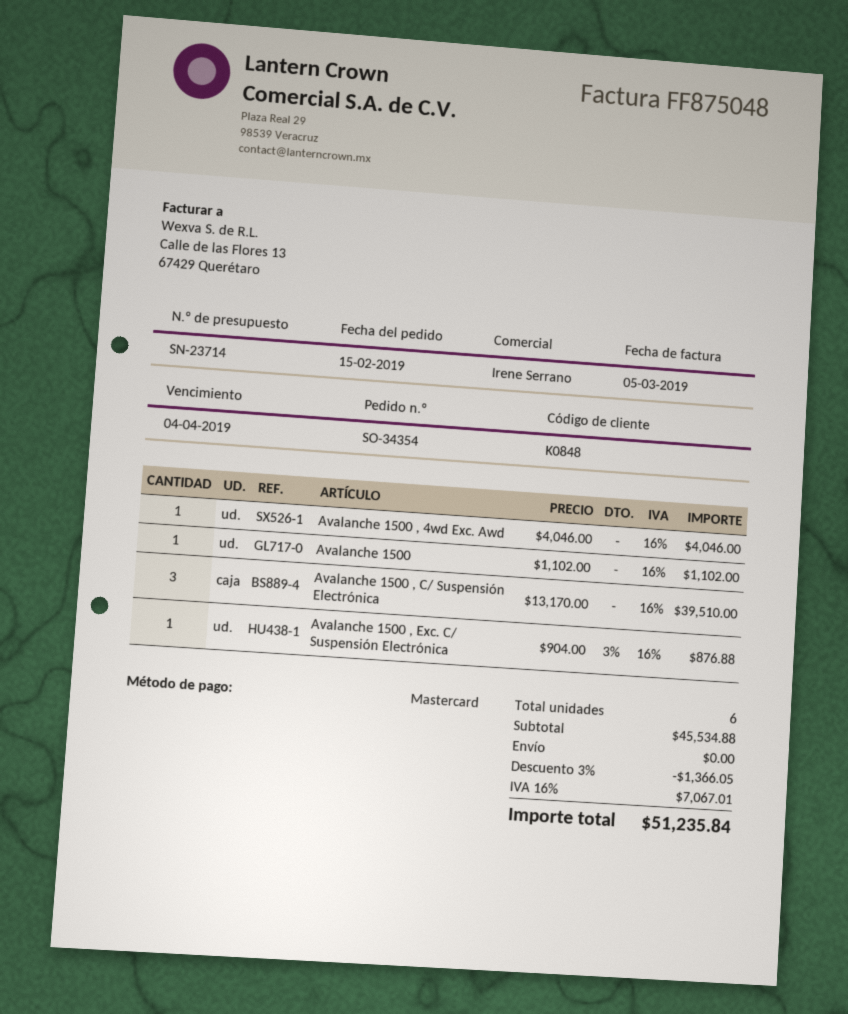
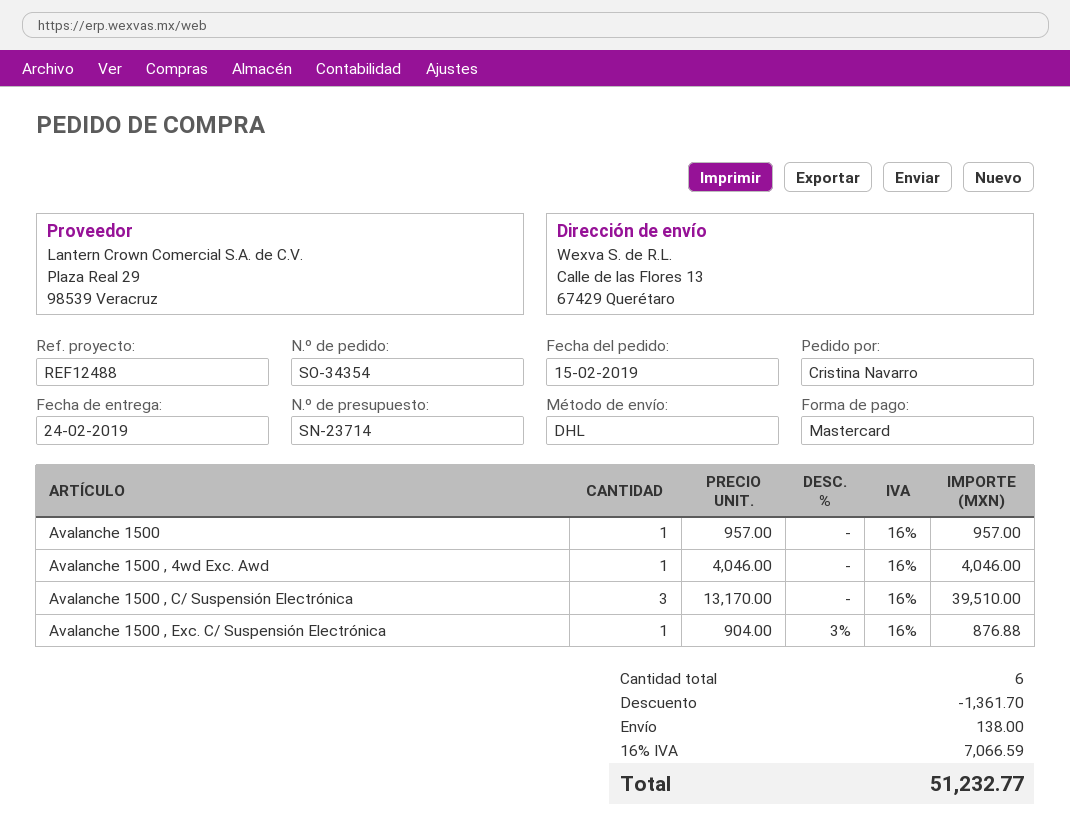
Avalanche 1500: 1 x 1102.00 = 1102.00 -> 1 x 957.00 = 957.00
discount: 1366.05 -> 1361.70
shipping: 0.00 -> 138.00
tax: 16% = 7067.01 -> 16% = 7066.59
total: 51235.84 -> 51232.77

